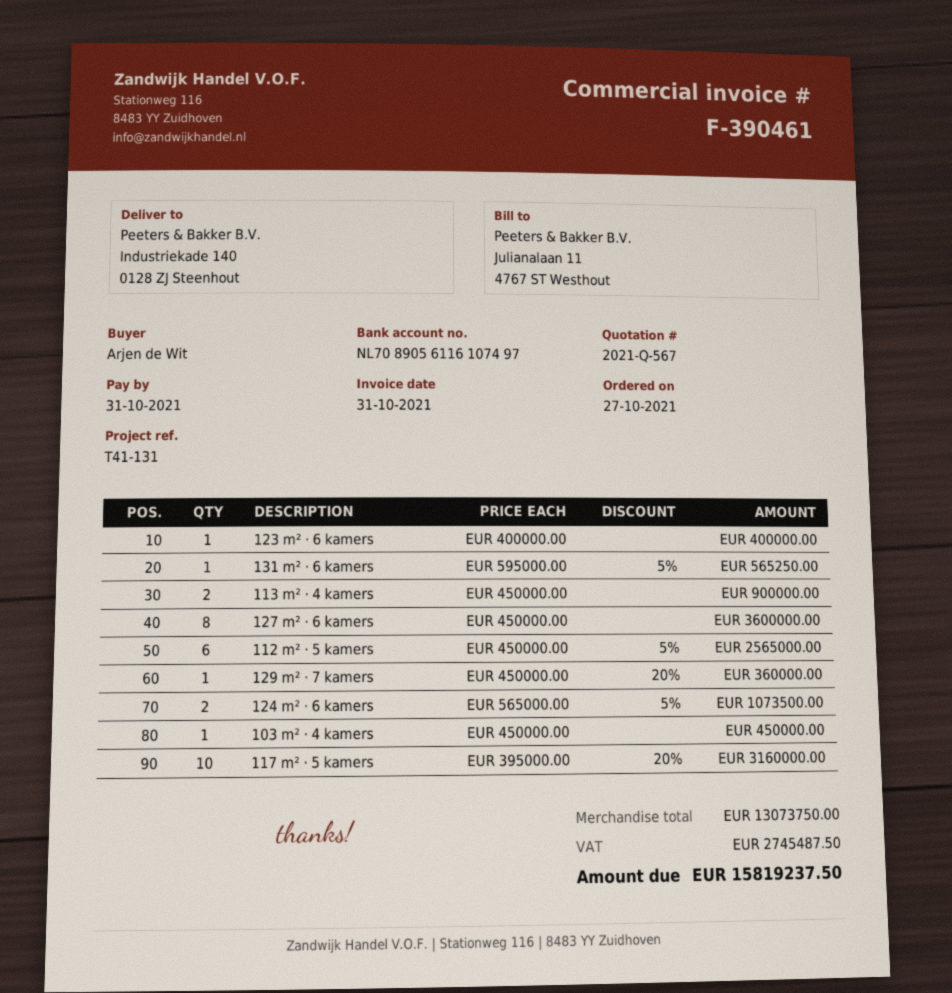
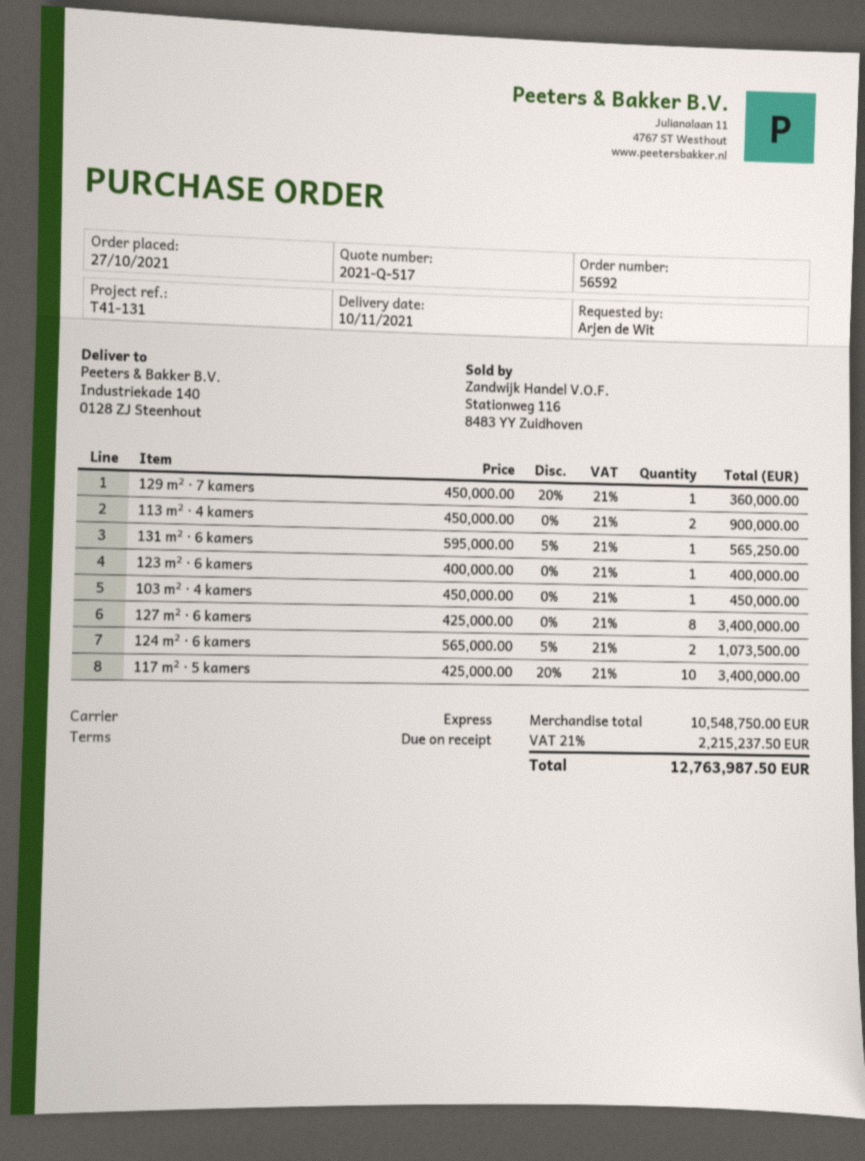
quote number: 2021-Q-567 -> 2021-Q-517
127 m² · 6 kamers: 8 x 450000.00 = 3600000.00 -> 8 x 425000.00 = 3400000.00
112 m² · 5 kamers: 6 x 450000.00 - 5% = 2565000.00 -> none
117 m² · 5 kamers: 10 x 395000.00 - 20% = 3160000.00 -> 10 x 425000.00 - 20% = 3400000.00
subtotal: 13073750.00 -> 10548750.00
tax: 2745487.50 -> 2215237.50
total: 15819237.50 -> 12763987.50

